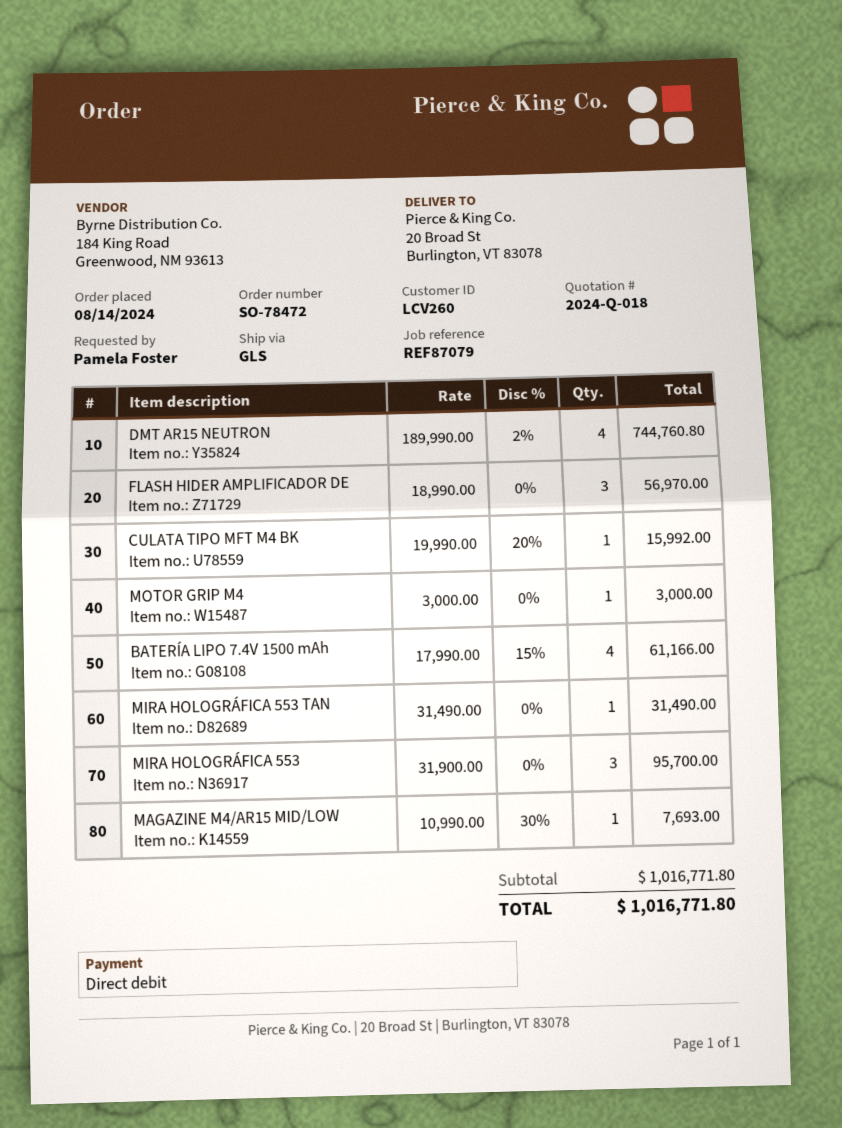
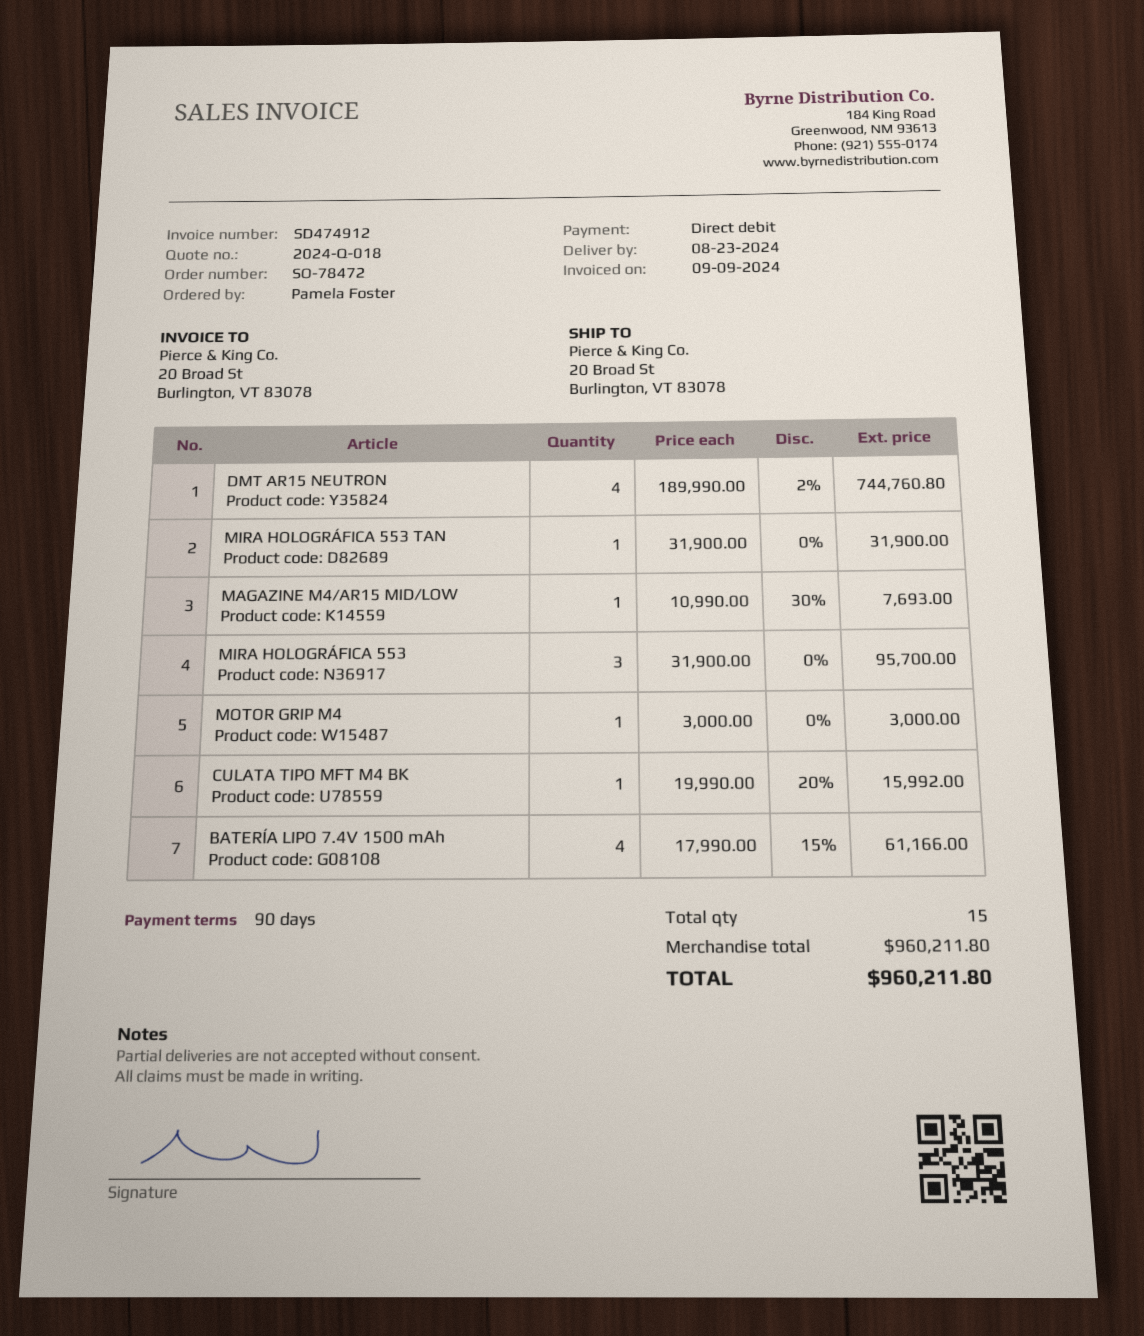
FLASH HIDER AMPLIFICADOR DE: 3 x 18990.00 = 56970.00 -> none
MIRA HOLOGRÁFICA 553 TAN: 1 x 31490.00 = 31490.00 -> 1 x 31900.00 = 31900.00
subtotal: 1016771.80 -> 960211.80
total: 1016771.80 -> 960211.80

